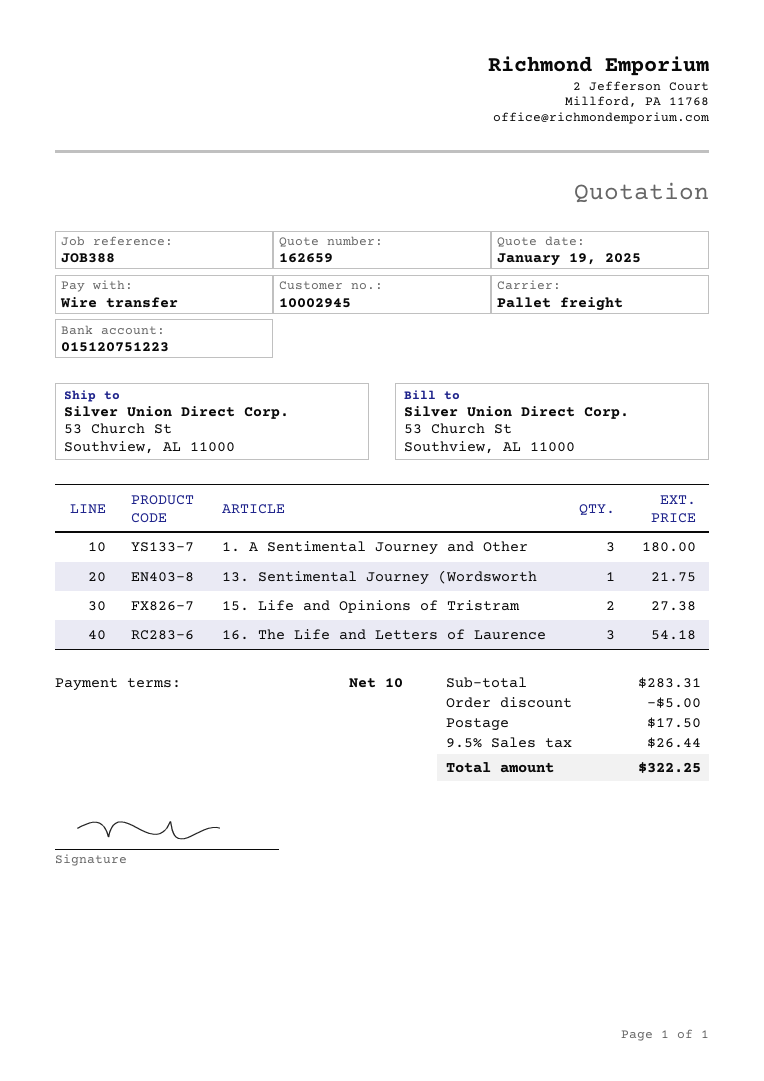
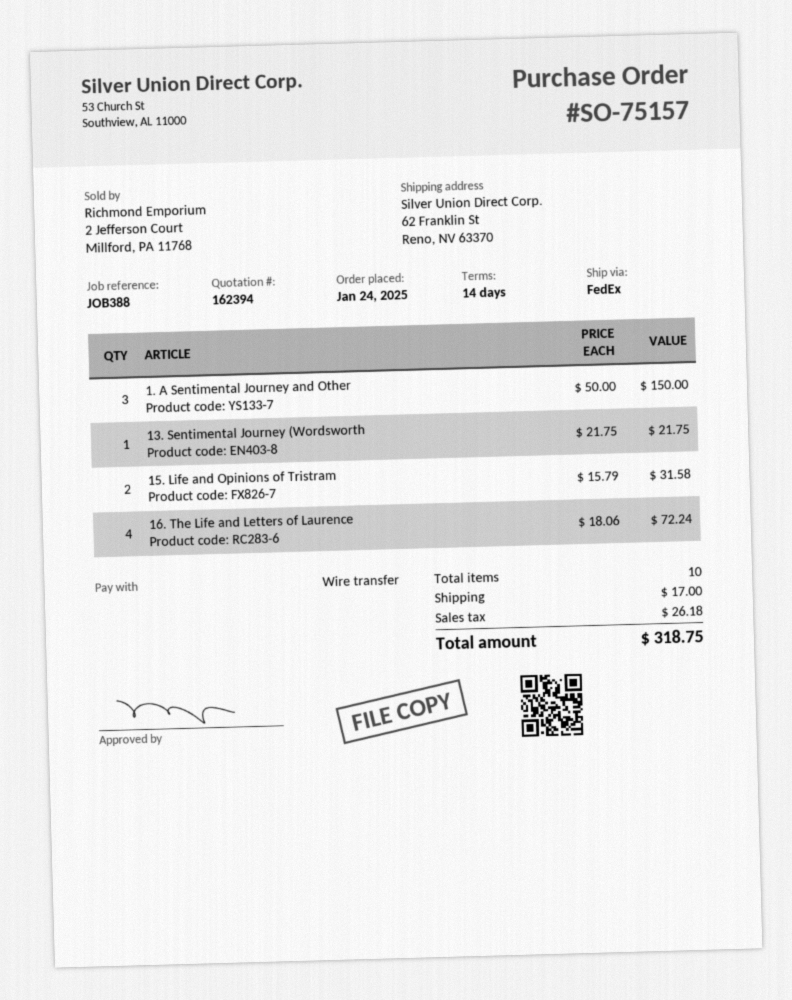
quote number: 162659 -> 162394
payment terms: 10 days -> 14 days
shipping method: pallet freight -> FedEx
ship to: 53 Church St, Southview, AL 11000 -> 62 Franklin St, Reno, NV 63370
1. A Sentimental Journey and Other: 3 for 180.00 -> 3 for 150.00
15. Life and Opinions of Tristram: 2 for 27.38 -> 2 for 31.58
16. The Life and Letters of Laurence: 3 for 54.18 -> 4 for 72.24
discount: 5.00 -> none
shipping: 17.50 -> 17.00
tax: 26.44 -> 26.18
total: 322.25 -> 318.75

